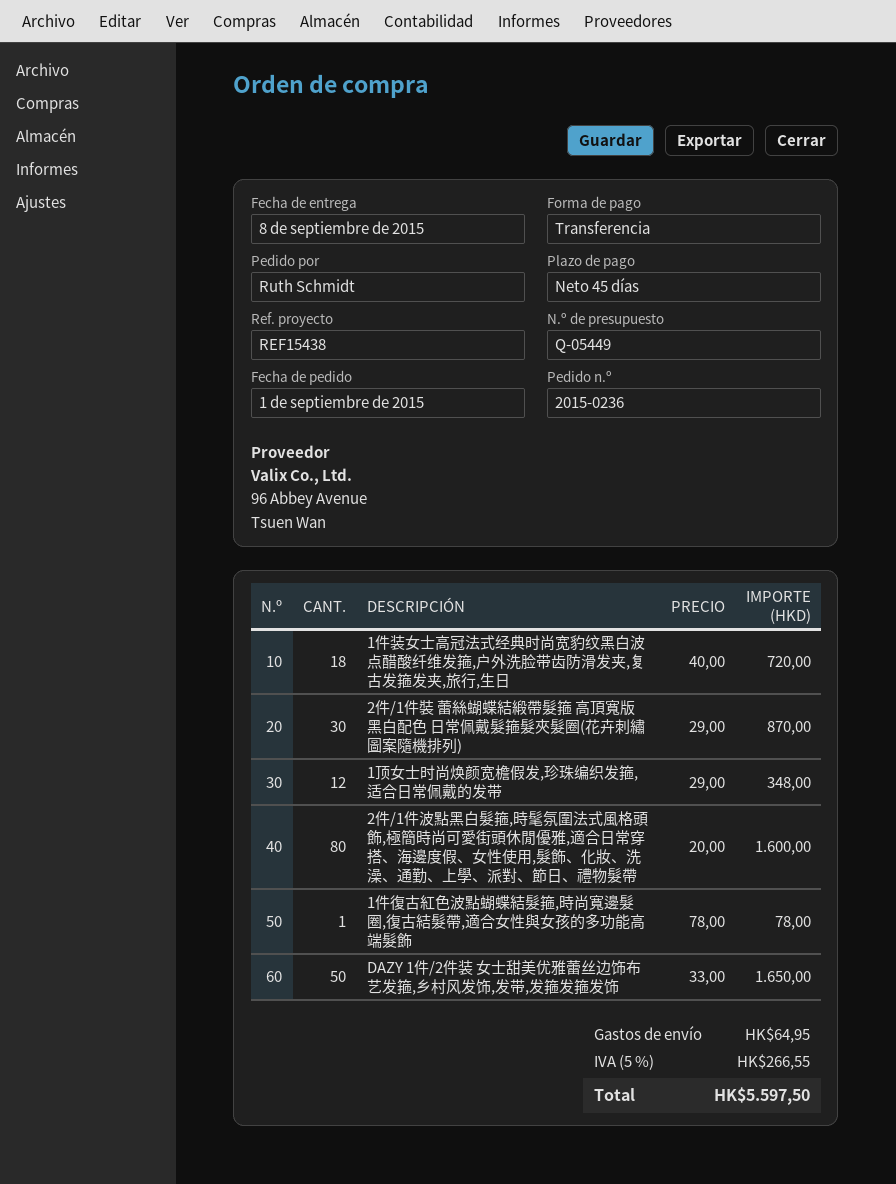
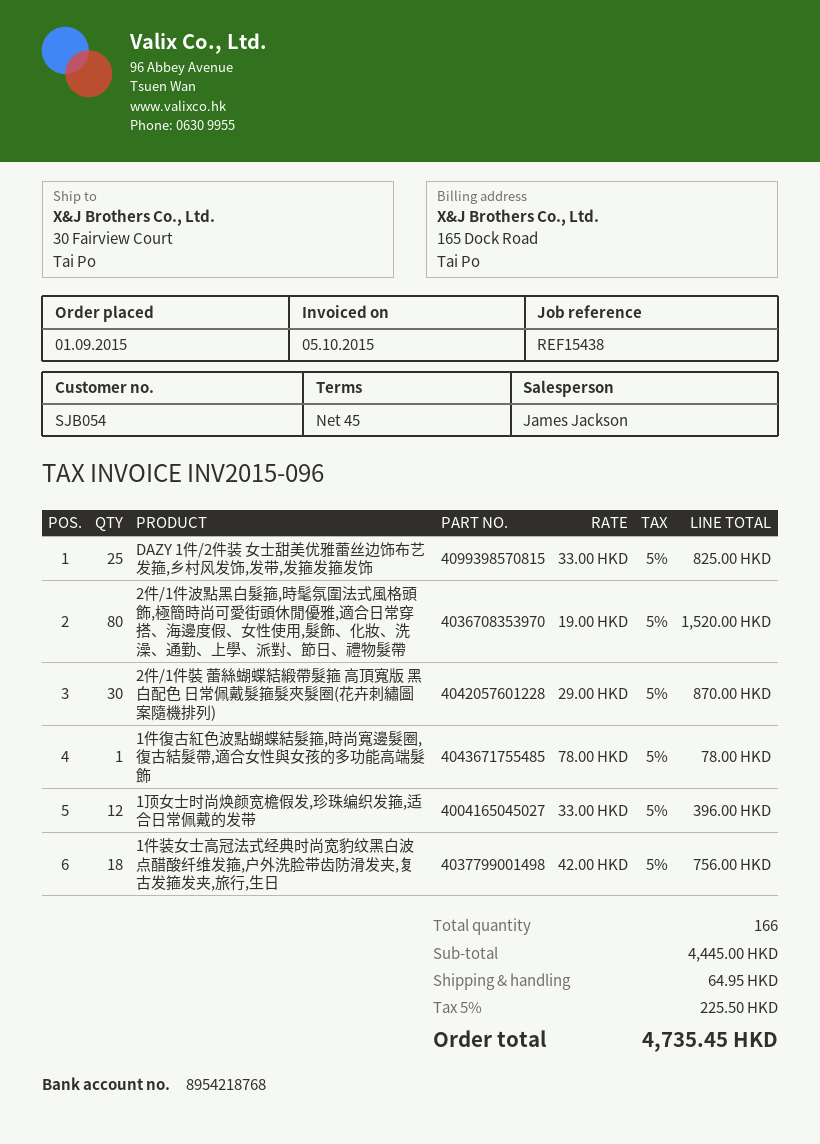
1件装女士高冠法式经典时尚宽豹纹黑白波点醋酸纤维发箍,户外洗脸带齿防滑发夹,复古发箍发夹,旅行,生日: 18 x 40.00 = 720.00 -> 18 x 42.00 = 756.00
1顶女士时尚焕颜宽檐假发,珍珠编织发箍,适合日常佩戴的发带: 12 x 29.00 = 348.00 -> 12 x 33.00 = 396.00
2件/1件波點黑白髮箍,時髦氛圍法式風格頭飾,極簡時尚可愛街頭休閒優雅,適合日常穿搭、海邊度假、女性使用,髮飾、化妝、洗澡、通勤、上學、派對、節日、禮物髮帶: 80 x 20.00 = 1600.00 -> 80 x 19.00 = 1520.00
DAZY 1件/2件装 女士甜美优雅蕾丝边饰布艺发箍,乡村风发饰,发带,发箍发箍发饰: 50 x 33.00 = 1650.00 -> 25 x 33.00 = 825.00
tax: 5% = 266.55 -> 5% = 225.50
total: 5597.50 -> 4735.45

